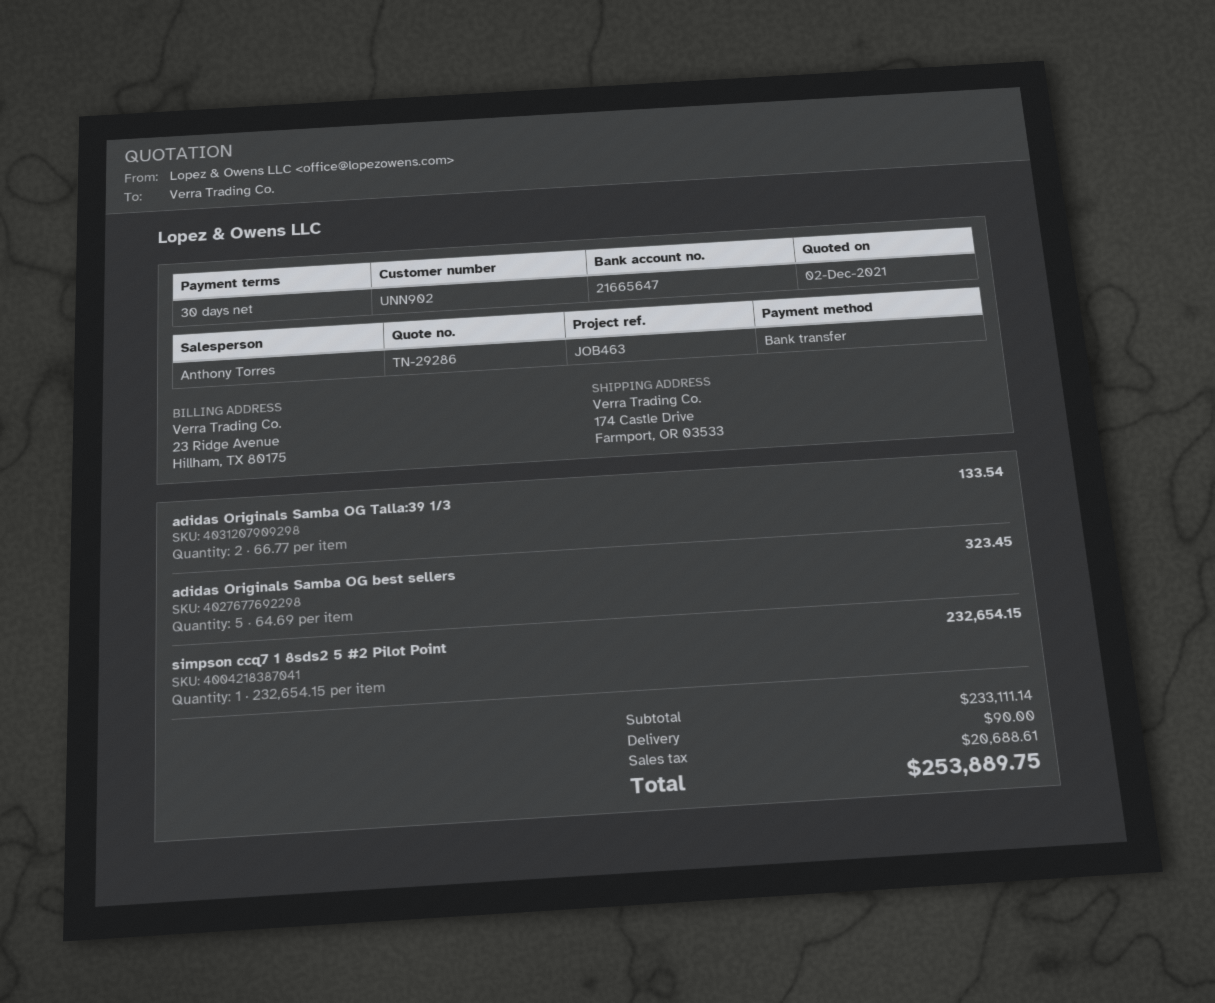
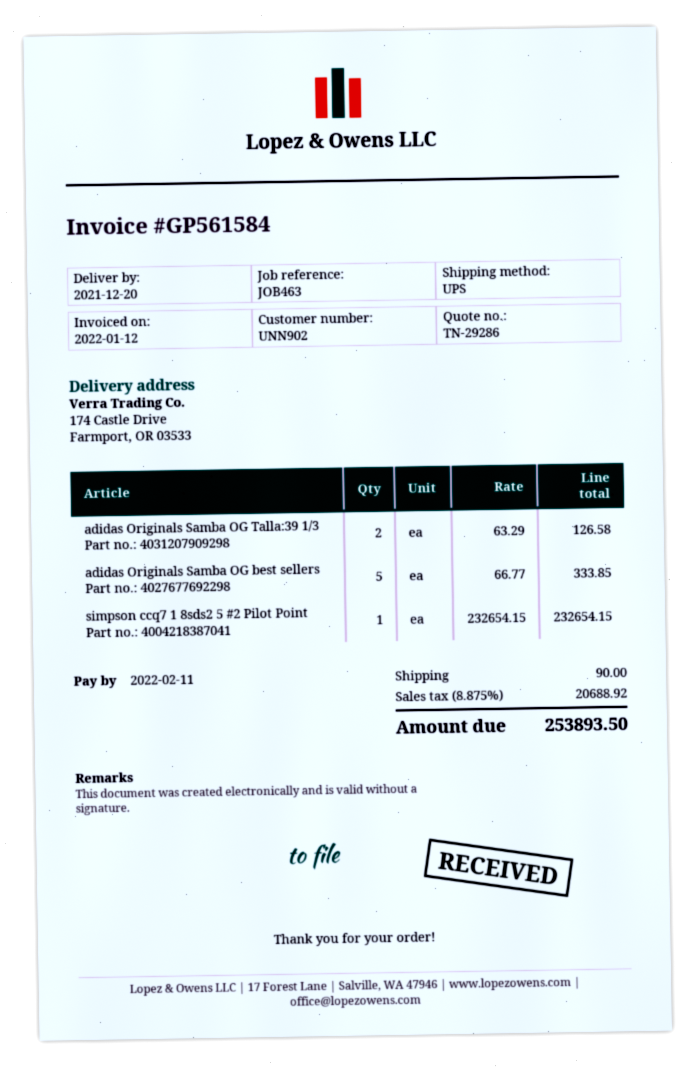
adidas Originals Samba OG Talla:39 1/3: 2 x 66.77 = 133.54 -> 2 x 63.29 = 126.58
adidas Originals Samba OG best sellers: 5 x 64.69 = 323.45 -> 5 x 66.77 = 333.85
tax: 20688.61 -> 20688.92
total: 253889.75 -> 253893.50

